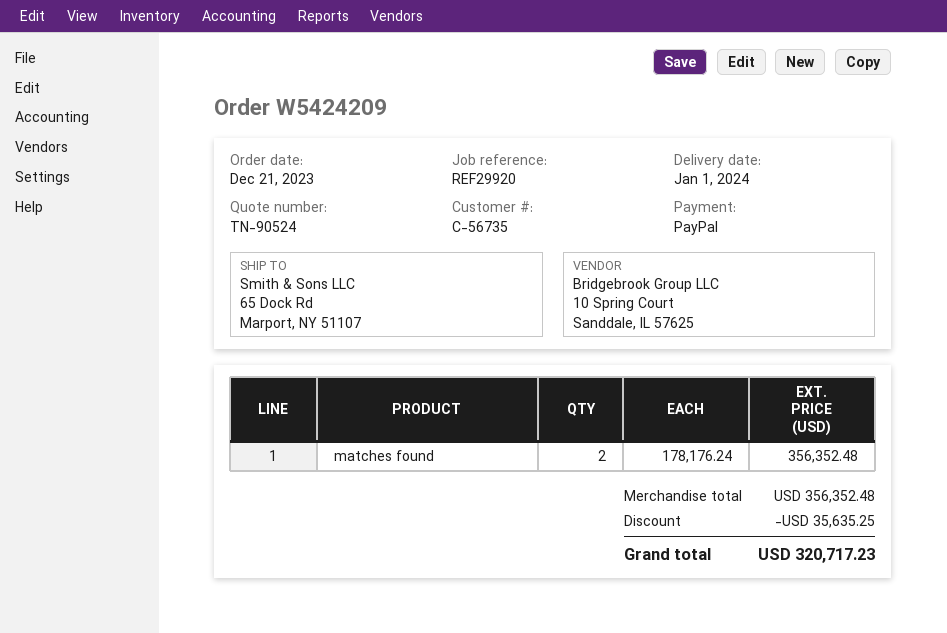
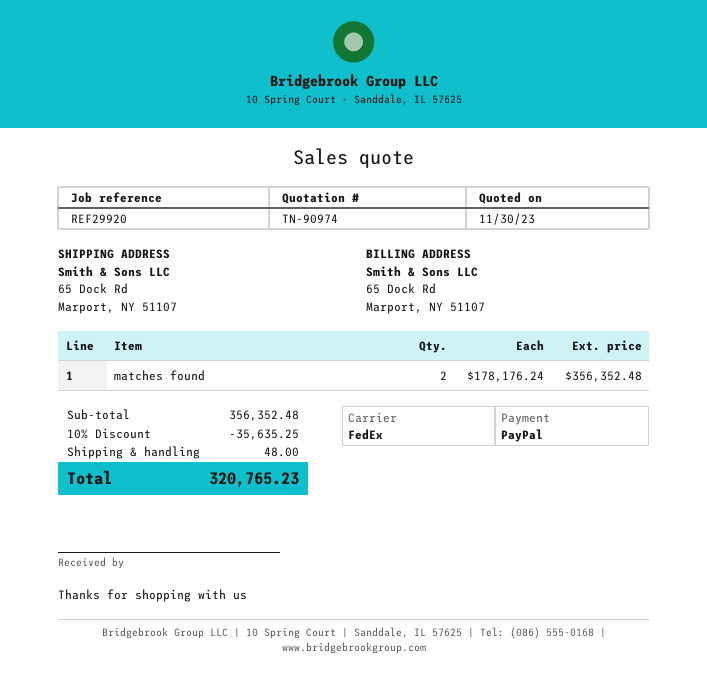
quote number: TN-90524 -> TN-90974
shipping: none -> 48.00
total: 320717.23 -> 320765.23

